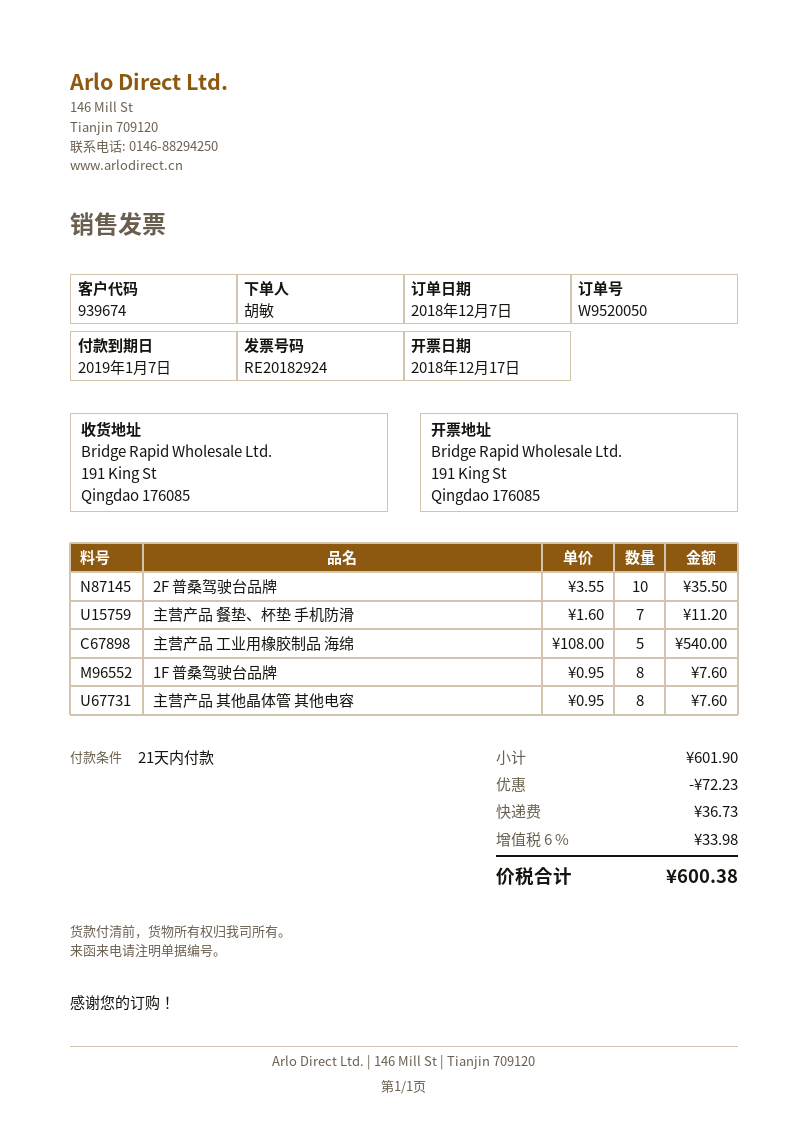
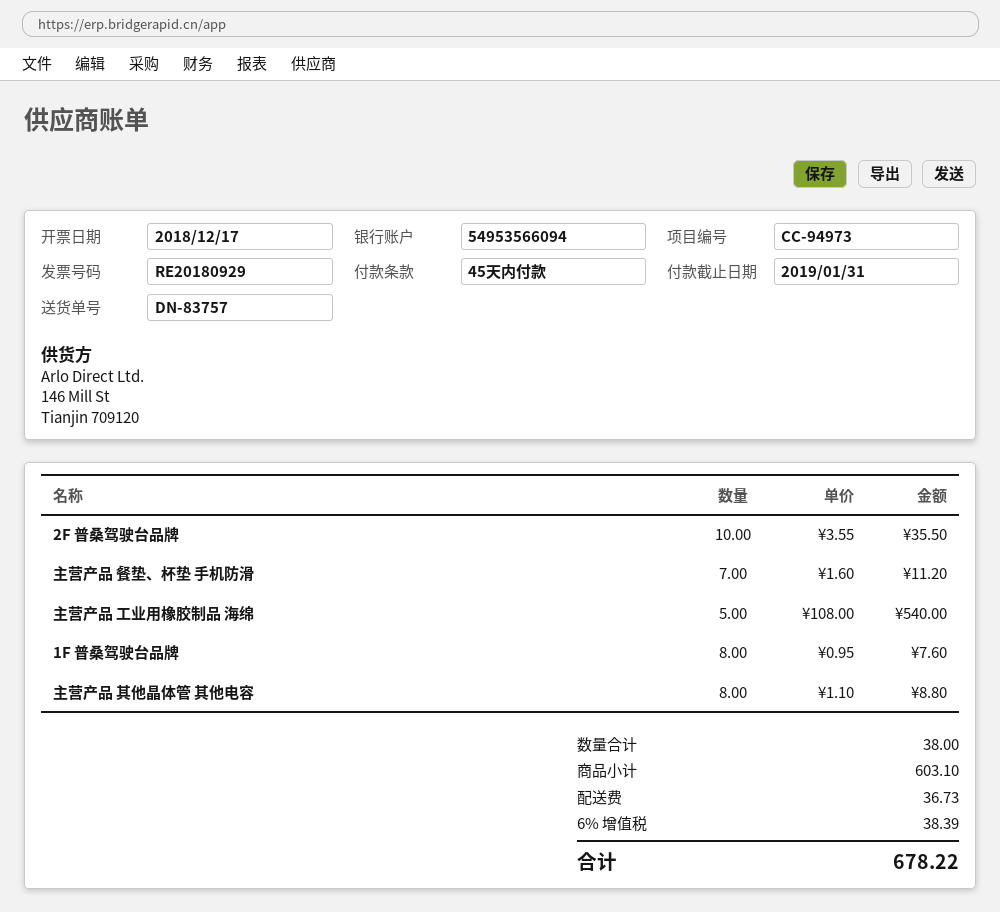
invoice number: RE20182924 -> RE20180929
payment terms: 21 days -> 45 days
due date: 2019-01-07 -> 2019-01-31
主营产品 其他晶体管 其他电容: 8 x 0.95 = 7.60 -> 8 x 1.10 = 8.80
subtotal: 601.90 -> 603.10
discount: 72.23 -> none
tax: 6% = 33.98 -> 6% = 38.39
total: 600.38 -> 678.22

